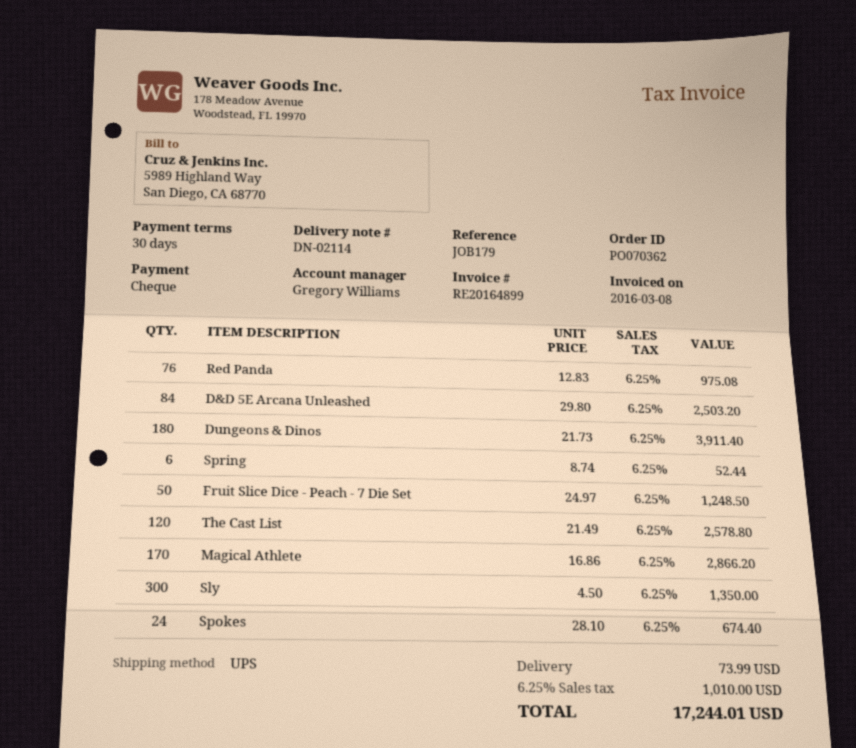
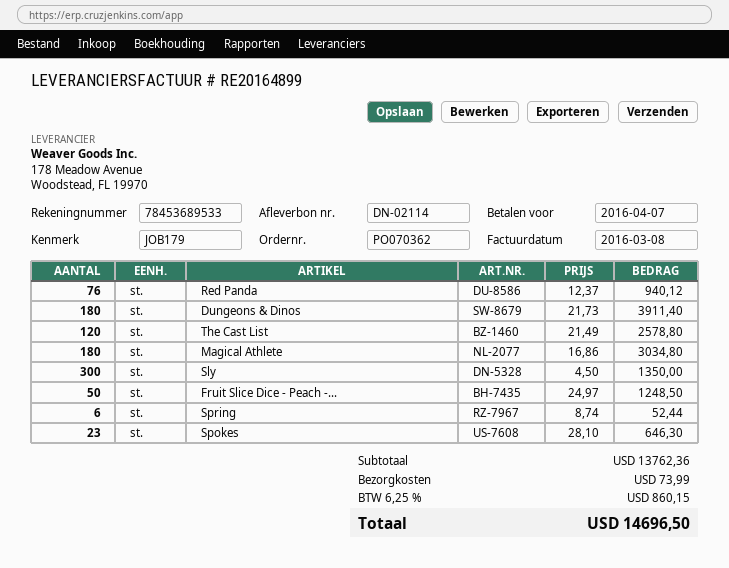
Red Panda: 76 x 12.83 = 975.08 -> 76 x 12.37 = 940.12
D&D 5E Arcana Unleashed: 84 x 29.80 = 2503.20 -> none
Magical Athlete: 170 x 16.86 = 2866.20 -> 180 x 16.86 = 3034.80
Spokes: 24 x 28.10 = 674.40 -> 23 x 28.10 = 646.30
tax: 6.25% = 1010.00 -> 6.25% = 860.15
total: 17244.01 -> 14696.50

